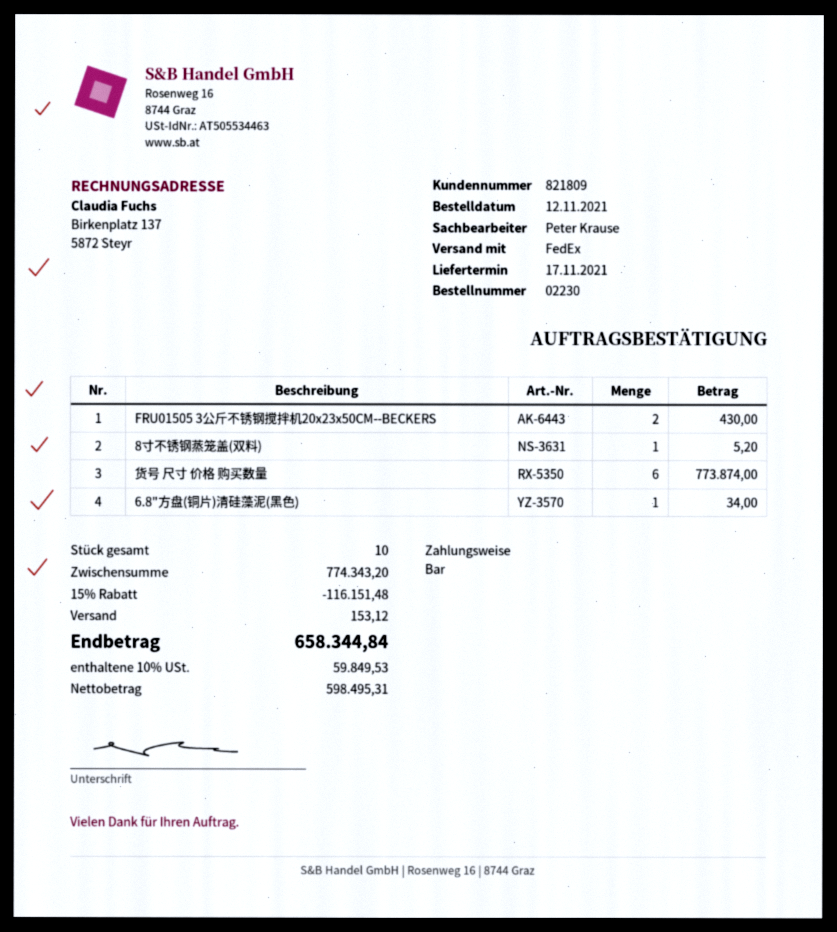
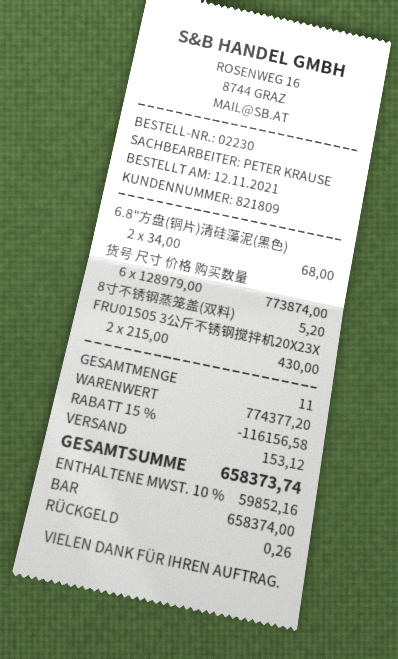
6.8"方盘(铜片)清硅藻泥(黑色): 1 for 34.00 -> 2 for 68.00
total quantity: 10 -> 11
subtotal: 774343.20 -> 774377.20
discount: 15% = 116151.48 -> 15% = 116156.58
tax: 10% = 59849.53 -> 10% = 59852.16
total: 658344.84 -> 658373.74

